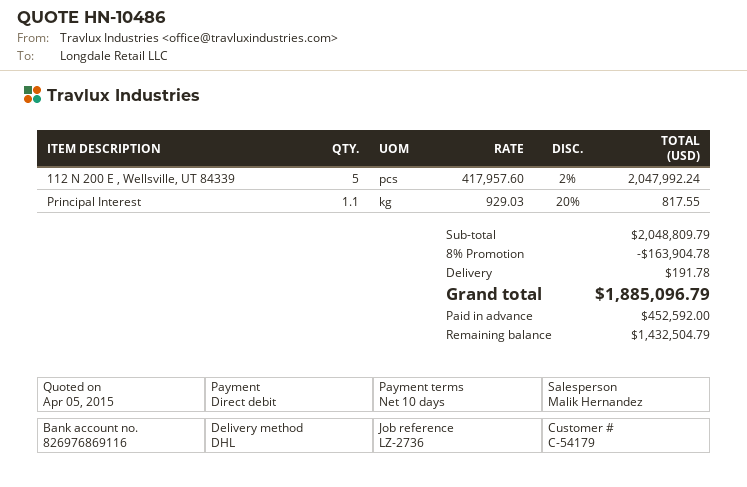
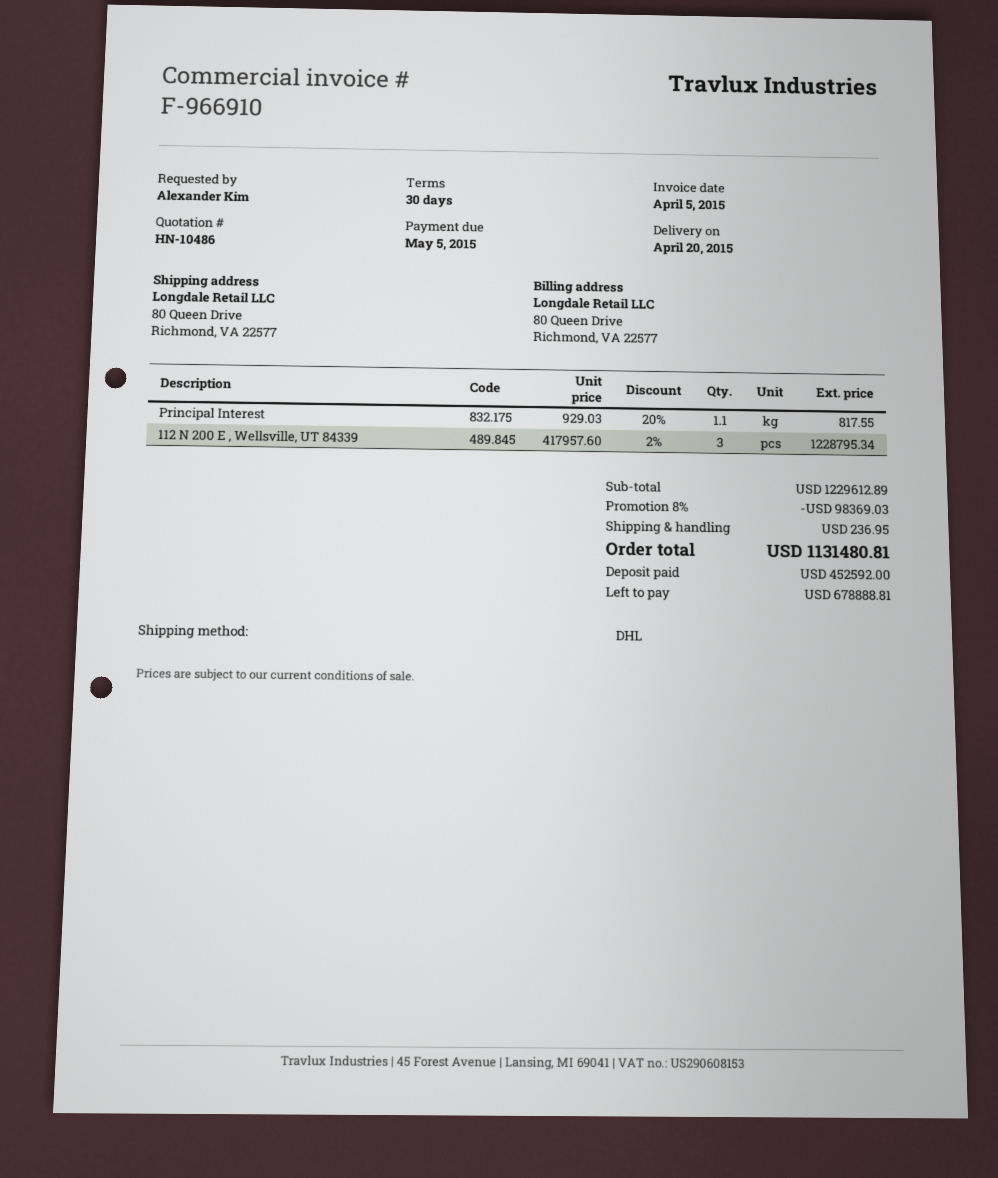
payment terms: 10 days -> 30 days
112 N 200 E , Wellsville, UT 84339: 5 x 417957.60 - 2% = 2047992.24 -> 3 x 417957.60 - 2% = 1228795.34
subtotal: 2048809.79 -> 1229612.89
discount: 8% = 163904.78 -> 8% = 98369.03
shipping: 191.78 -> 236.95
total: 1885096.79 -> 1131480.81
balance: 1432504.79 -> 678888.81

